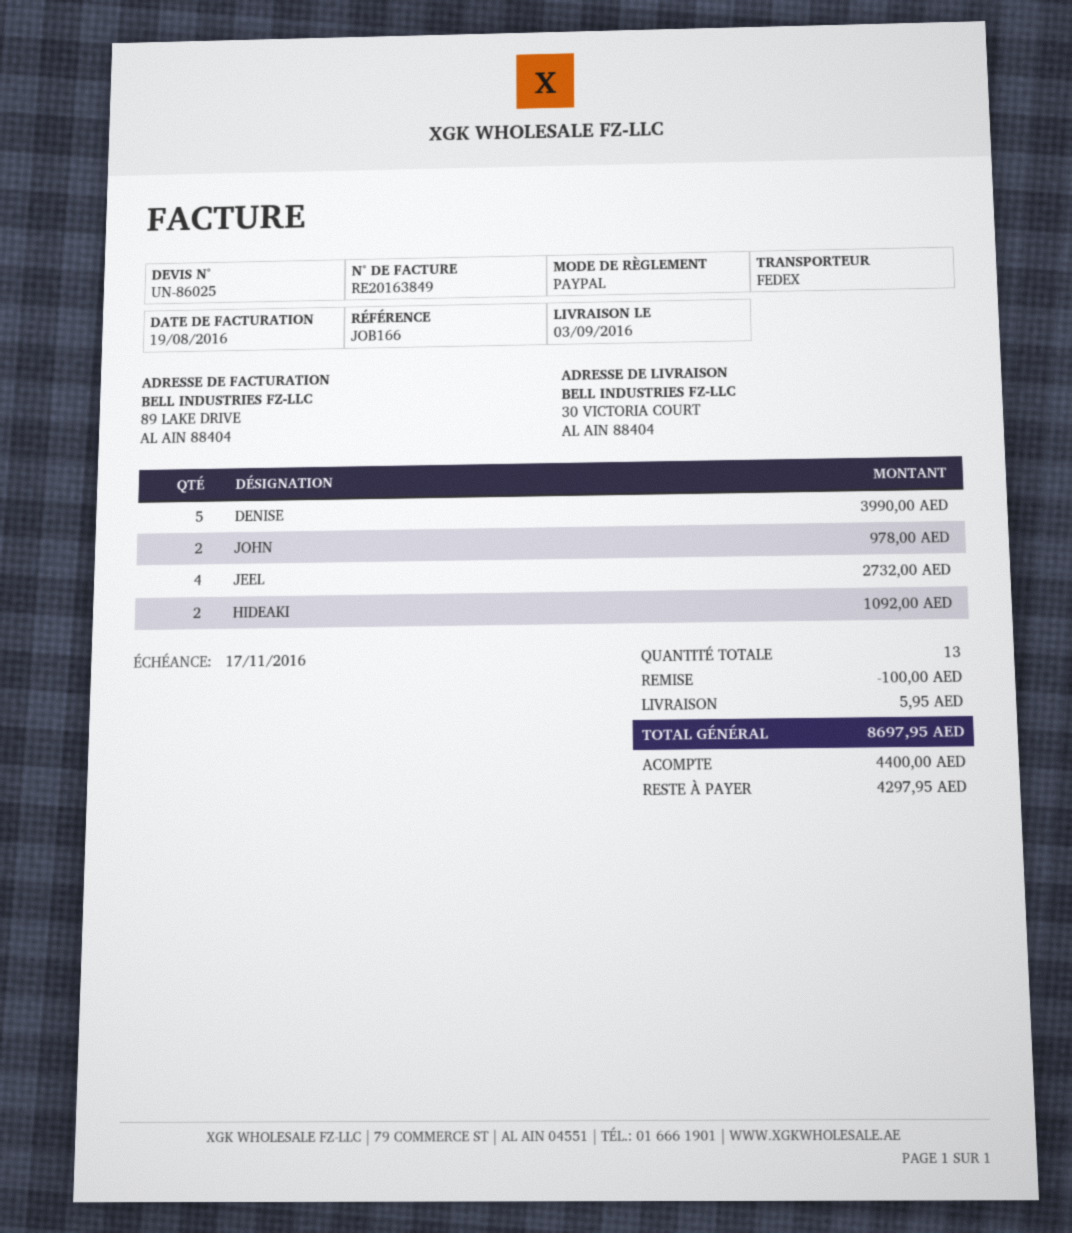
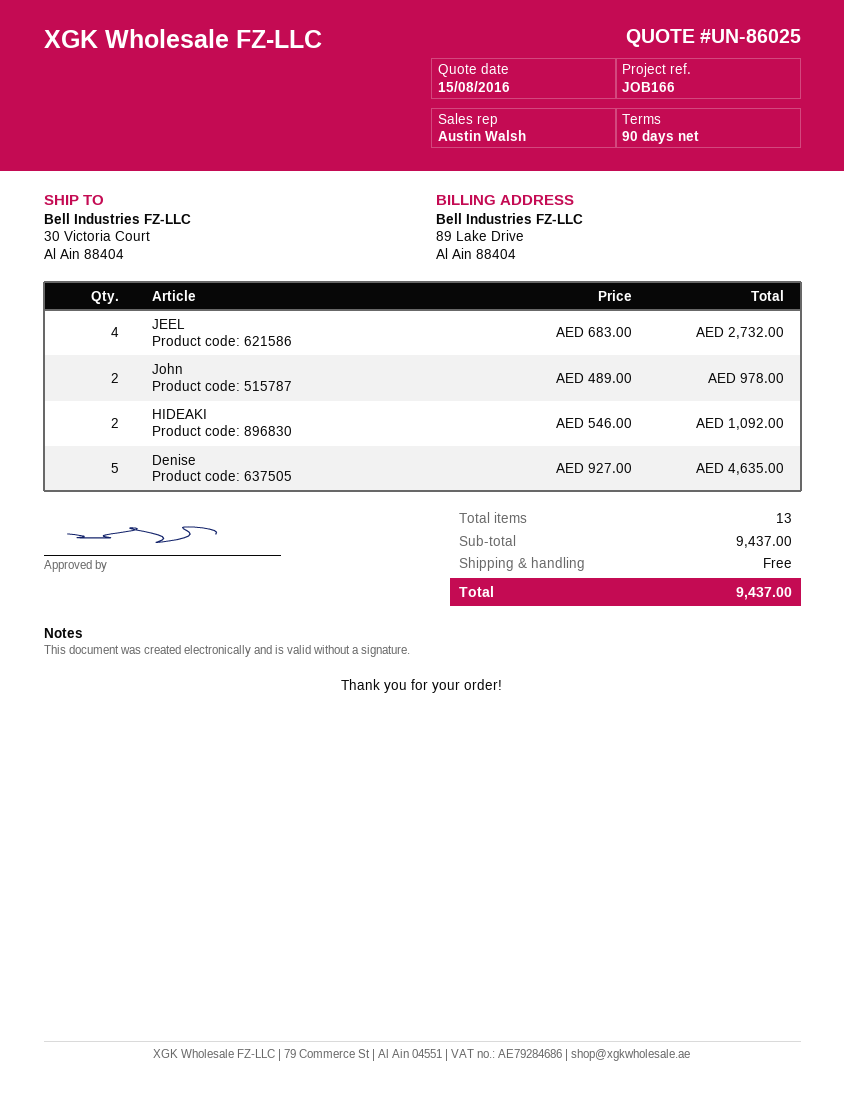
DENISE: 5 for 3990.00 -> 5 for 4635.00
discount: 100.00 -> none
shipping: 5.95 -> 0.00
total: 8697.95 -> 9437.00

